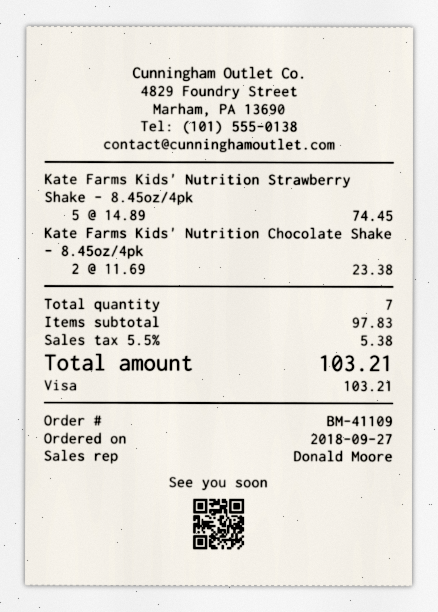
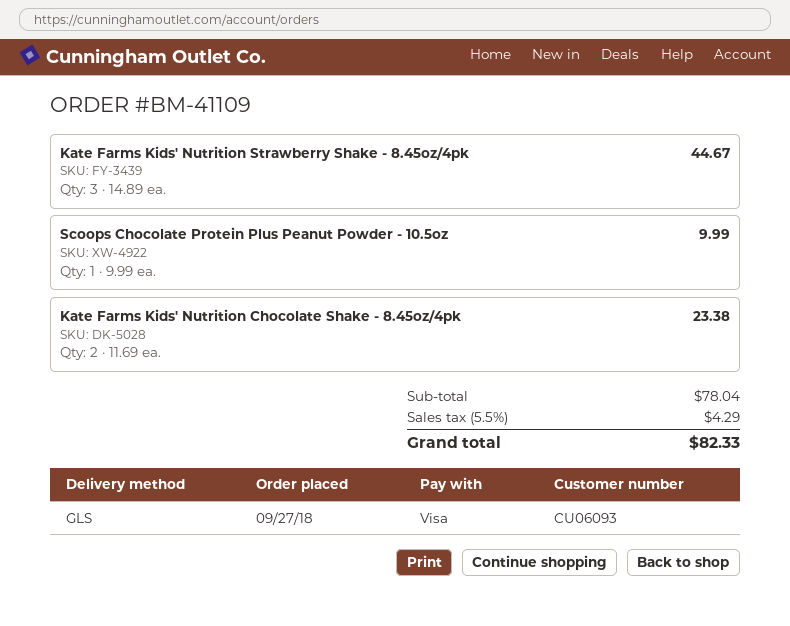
Kate Farms Kids' Nutrition Strawberry Shake - 8.45oz/4pk: 5 x 14.89 = 74.45 -> 3 x 14.89 = 44.67
Scoops Chocolate Protein Plus Peanut Powder - 10.5oz: none -> 1 x 9.99 = 9.99
subtotal: 97.83 -> 78.04
tax: 5.5% = 5.38 -> 5.5% = 4.29
total: 103.21 -> 82.33

